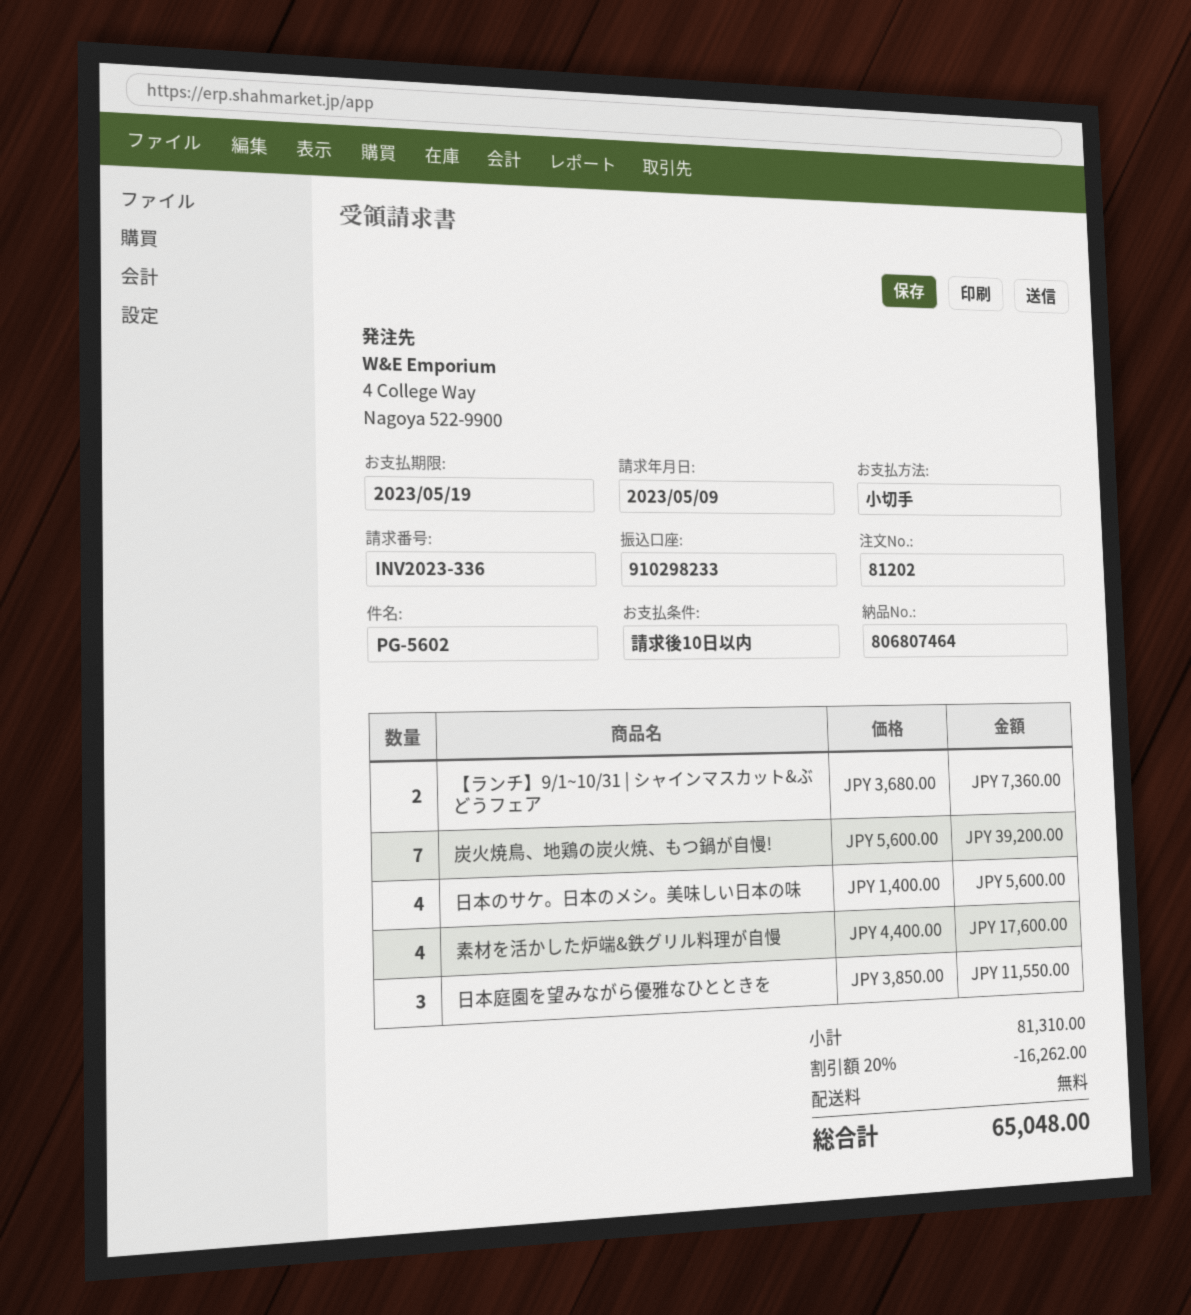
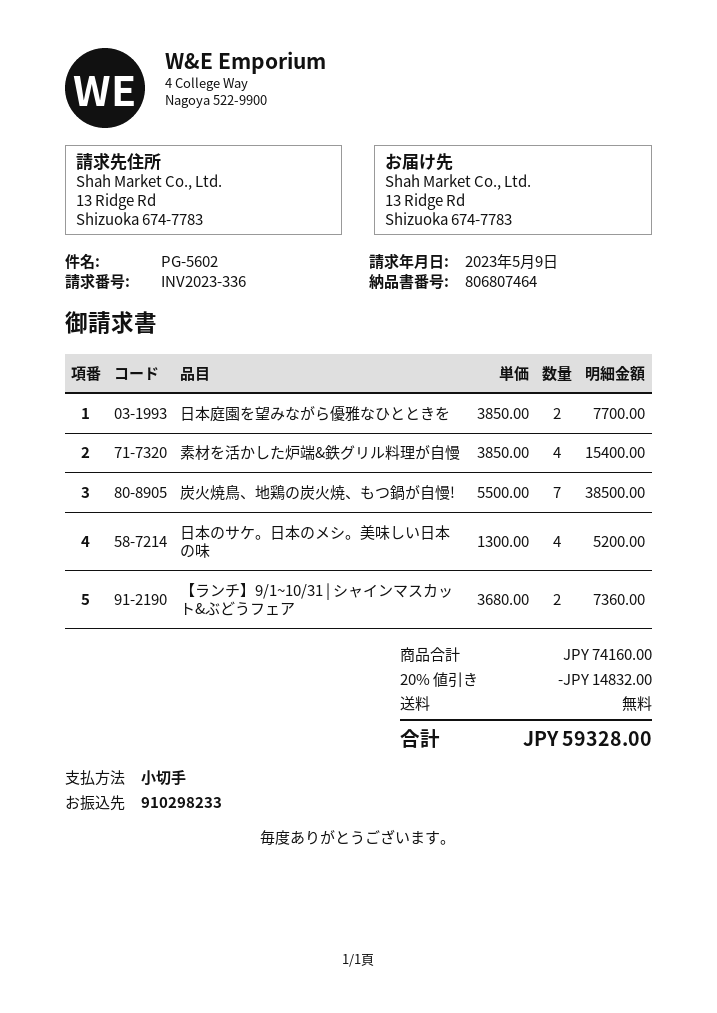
炭火焼鳥、地鶏の炭火焼、もつ鍋が自慢!: 7 x 5600.00 = 39200.00 -> 7 x 5500.00 = 38500.00
日本のサケ。日本のメシ。美味しい日本の味: 4 x 1400.00 = 5600.00 -> 4 x 1300.00 = 5200.00
素材を活かした炉端&鉄グリル料理が自慢: 4 x 4400.00 = 17600.00 -> 4 x 3850.00 = 15400.00
日本庭園を望みながら優雅なひとときを: 3 x 3850.00 = 11550.00 -> 2 x 3850.00 = 7700.00
subtotal: 81310.00 -> 74160.00
discount: 20% = 16262.00 -> 20% = 14832.00
total: 65048.00 -> 59328.00

